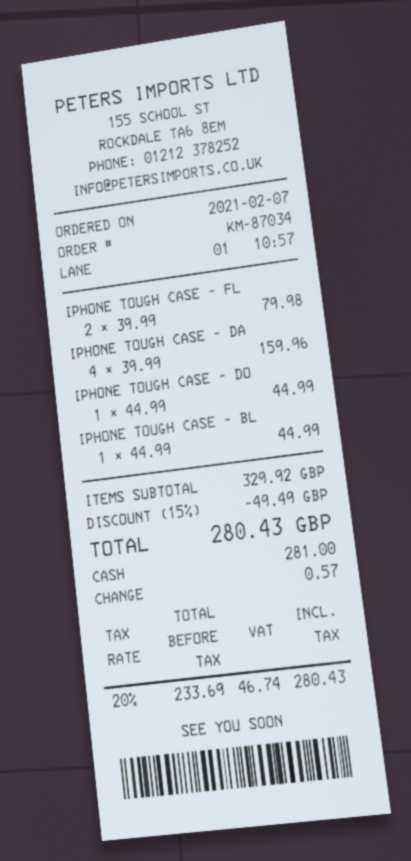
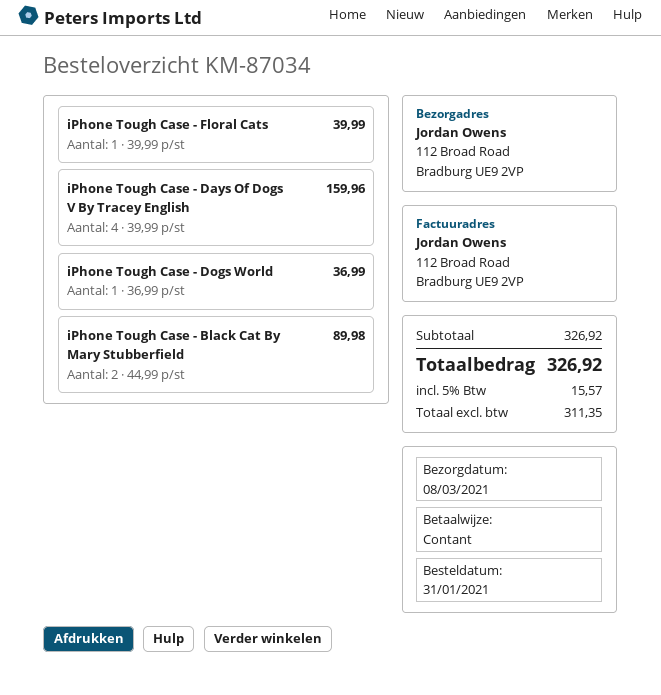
order date: 2021-02-07 -> 2021-01-31
IPHONE TOUGH CASE - FL: 2 x 39.99 = 79.98 -> 1 x 39.99 = 39.99
IPHONE TOUGH CASE - DO: 1 x 44.99 = 44.99 -> 1 x 36.99 = 36.99
IPHONE TOUGH CASE - BL: 1 x 44.99 = 44.99 -> 2 x 44.99 = 89.98
subtotal: 329.92 -> 326.92
discount: 15% = 49.49 -> none
net: 233.69 -> 311.35
tax: 20% = 46.74 -> 5% = 15.57
total: 280.43 -> 326.92

